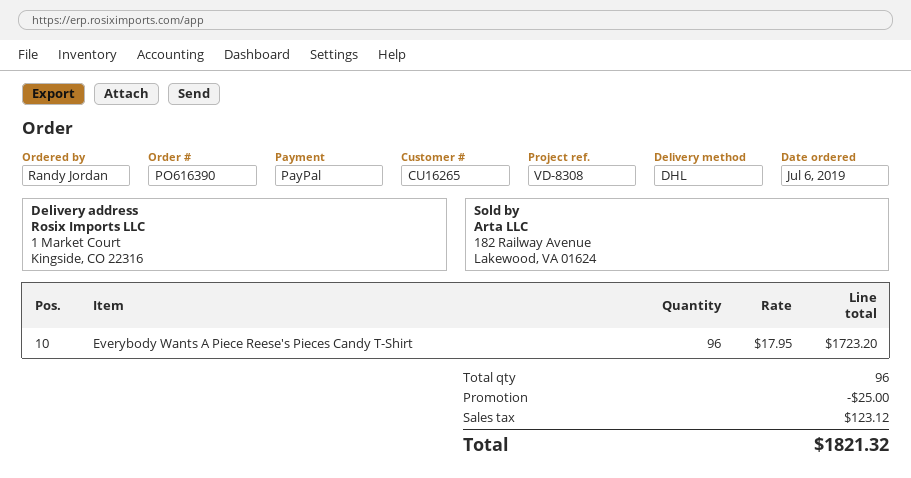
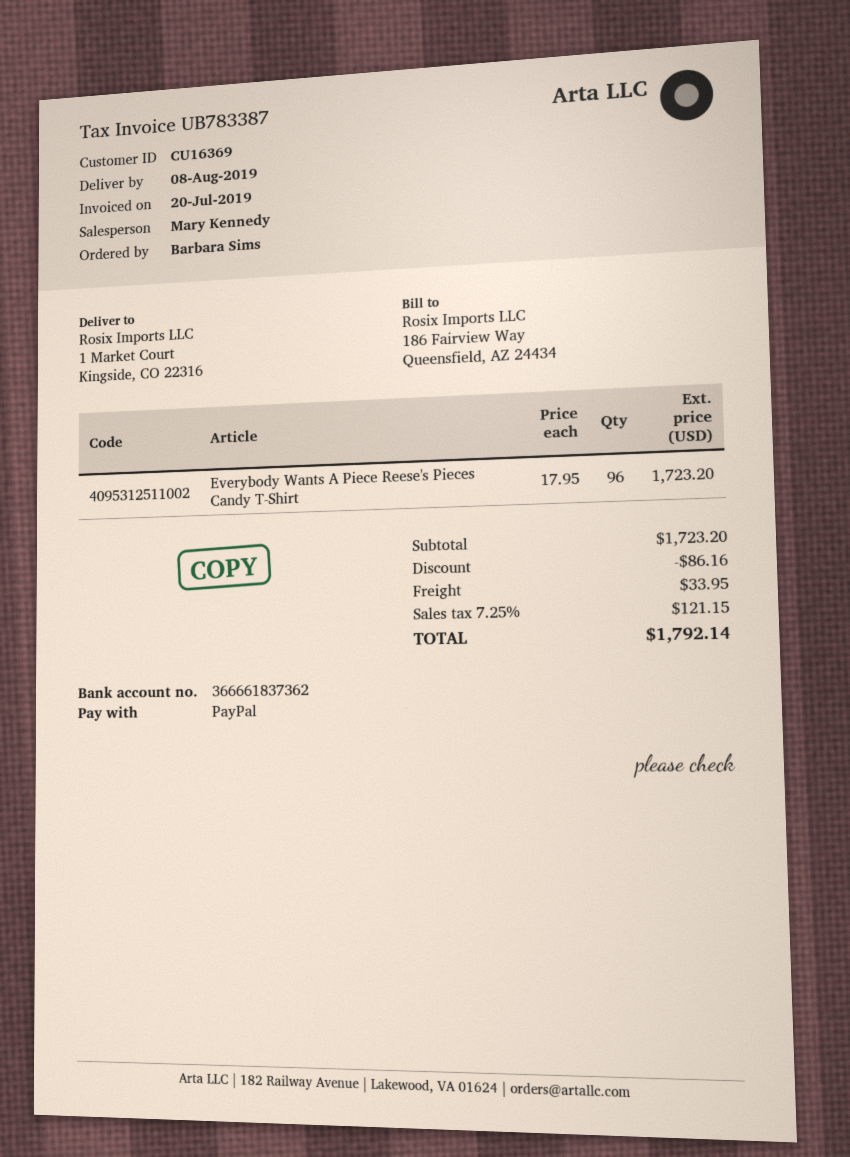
customer number: CU16265 -> CU16369
ordered by: Randy Jordan -> Barbara Sims
discount: 25.00 -> 86.16
shipping: none -> 33.95
tax: 123.12 -> 121.15
total: 1821.32 -> 1792.14

